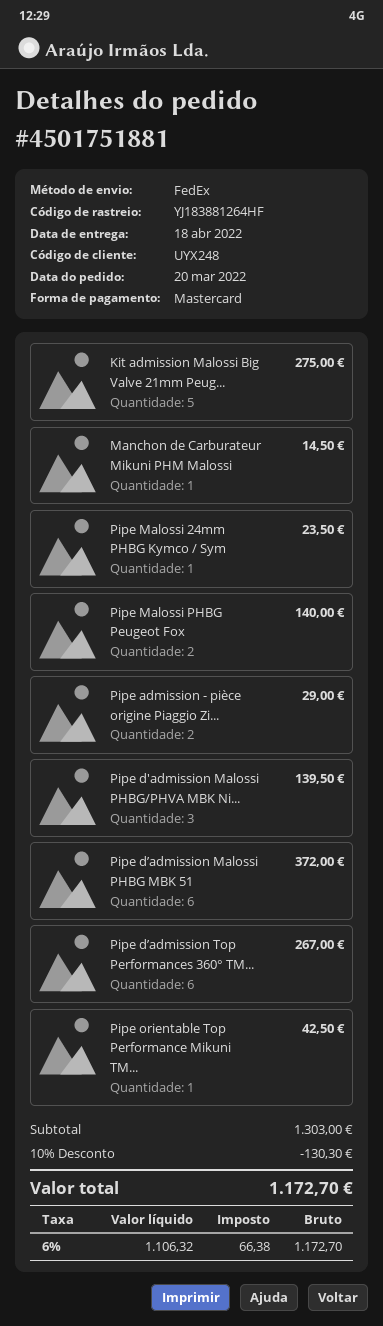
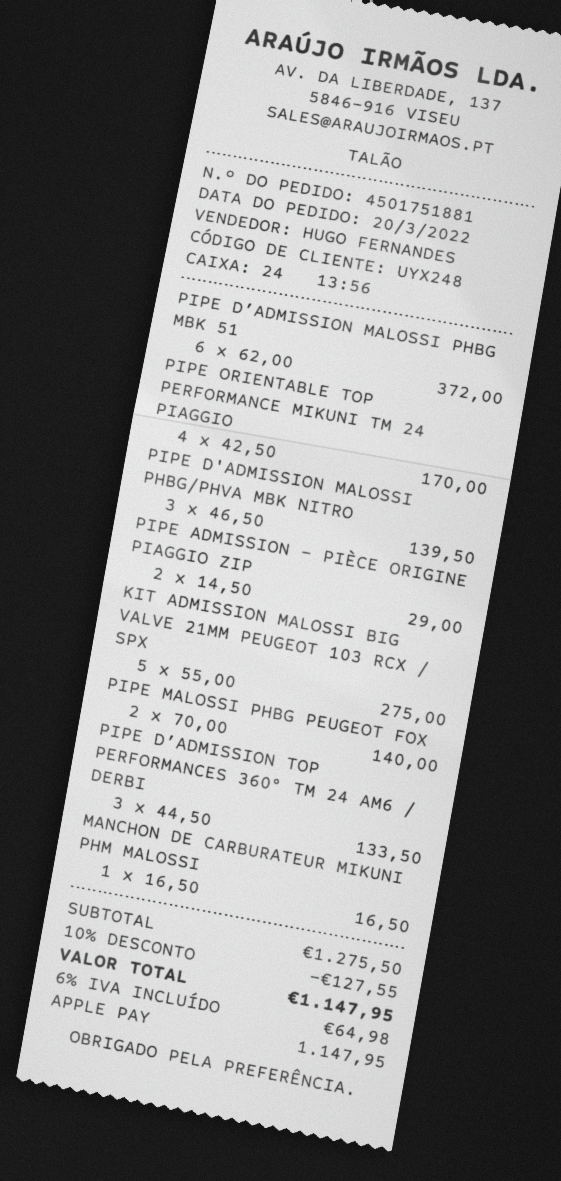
payment method: Mastercard -> Apple Pay
Manchon de Carburateur Mikuni PHM Malossi: 1 for 14.50 -> 1 for 16.50
Pipe Malossi 24mm PHBG Kymco / Sym: 1 for 23.50 -> none
Pipe d’admission Top Performances 360° TM...: 6 for 267.00 -> 3 for 133.50
Pipe orientable Top Performance Mikuni TM...: 1 for 42.50 -> 4 for 170.00
subtotal: 1303.00 -> 1275.50
discount: 10% = 130.30 -> 10% = 127.55
tax: 6% = 66.38 -> 6% = 64.98
total: 1172.70 -> 1147.95

